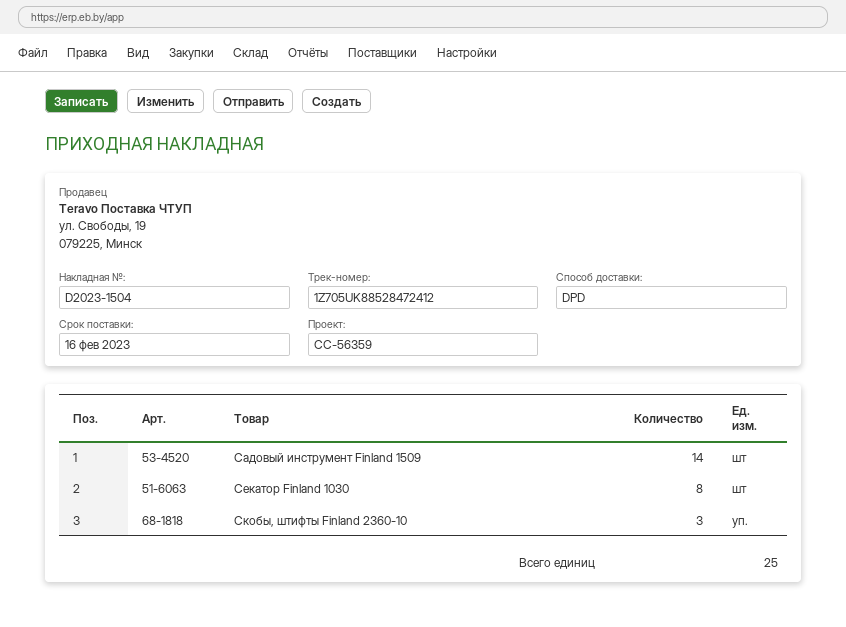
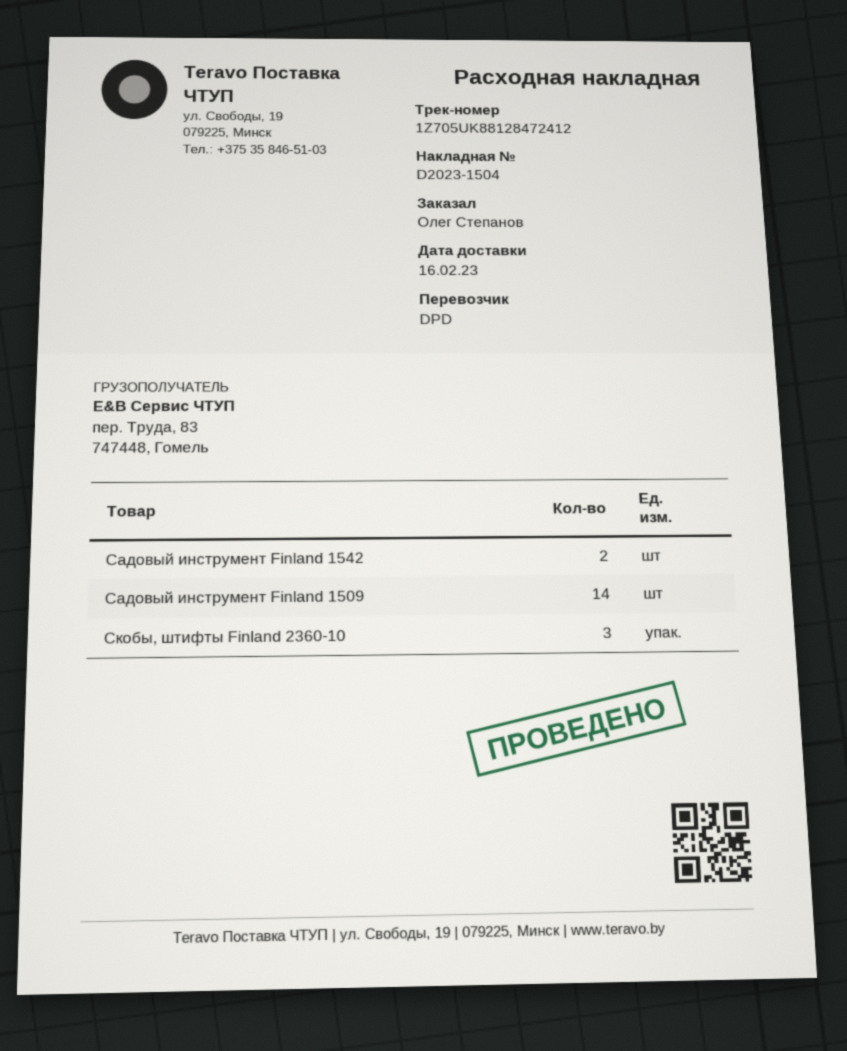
tracking number: 1Z705UK88528472412 -> 1Z705UK88128472412
Секатор Finland 1030: 8 -> none
Садовый инструмент Finland 1542: none -> 2

